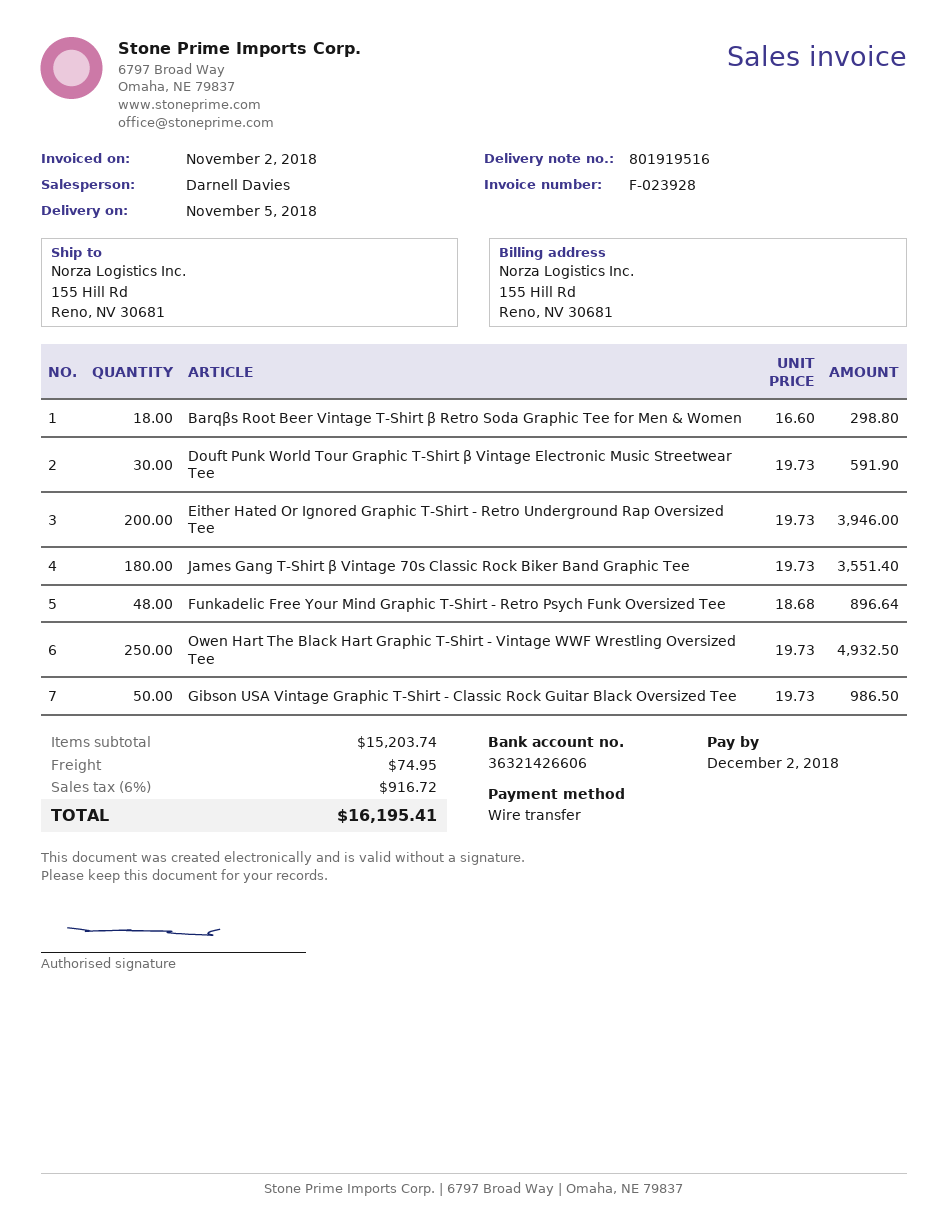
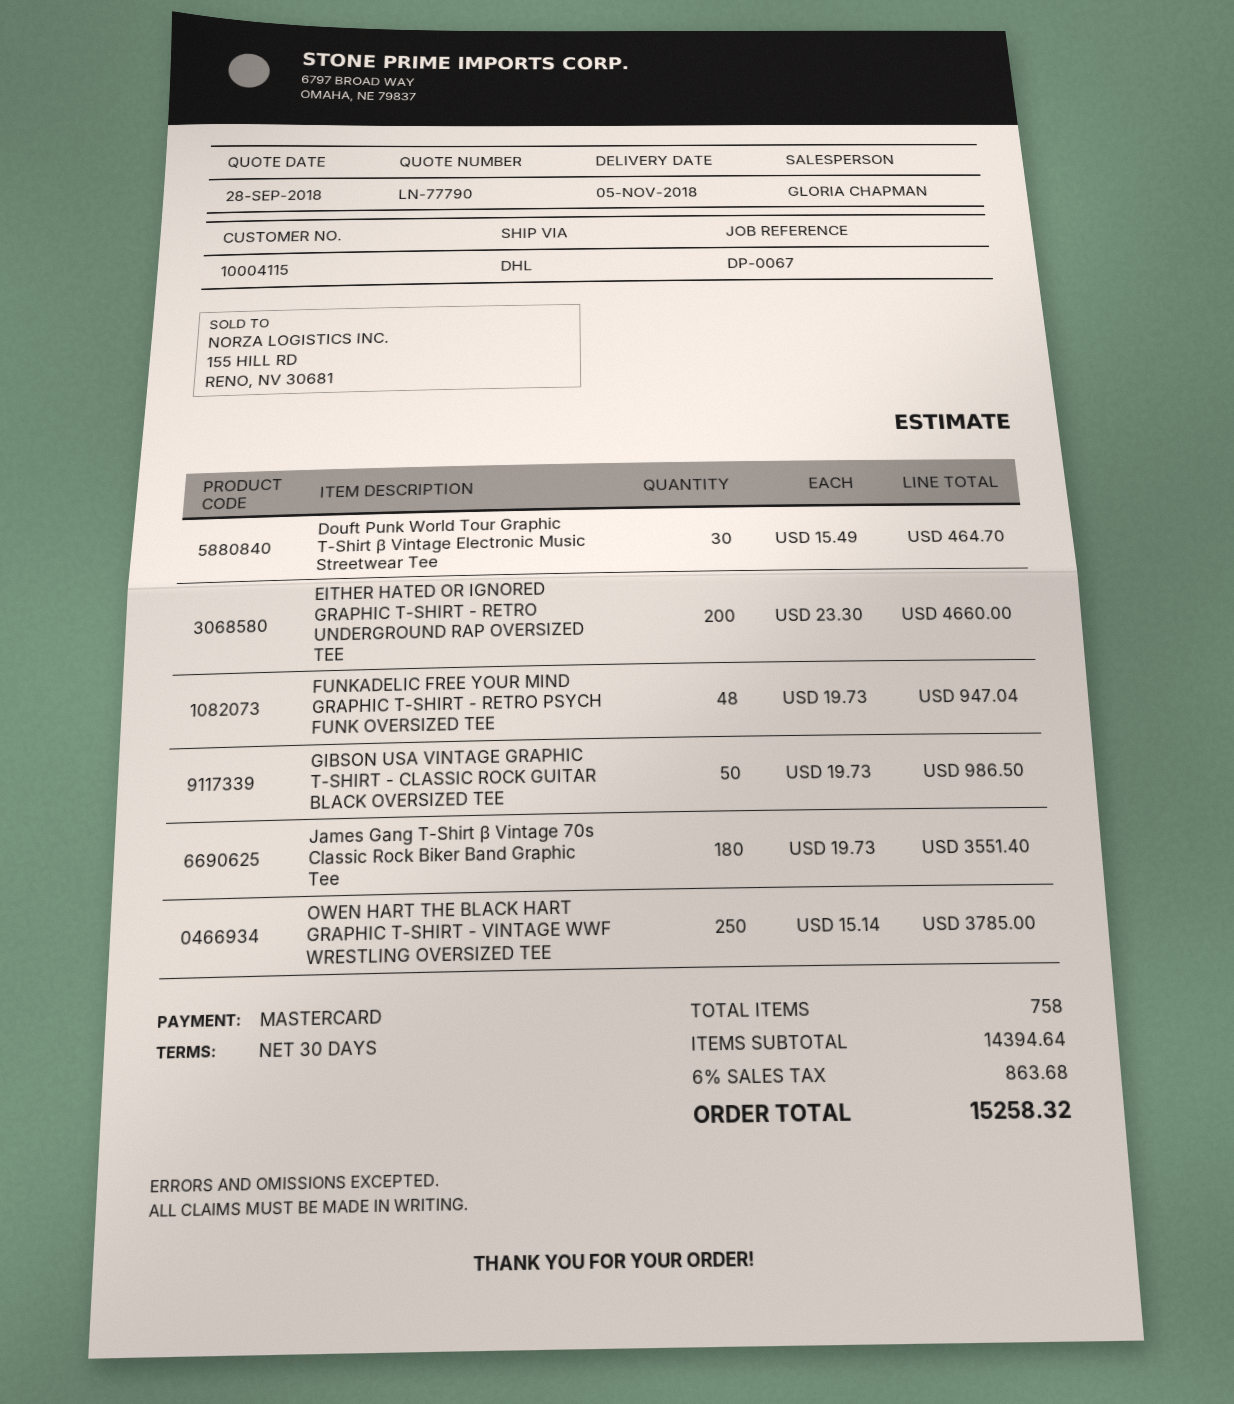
sales rep: Darnell Davies -> GLORIA CHAPMAN
payment method: bank transfer -> Mastercard
Barqβs Root Beer Vintage T-Shirt β Retro Soda Graphic Tee for Men & Women: 18 x 16.60 = 298.80 -> none
Douft Punk World Tour Graphic T-Shirt β Vintage Electronic Music Streetwear Tee: 30 x 19.73 = 591.90 -> 30 x 15.49 = 464.70
Either Hated Or Ignored Graphic T-Shirt - Retro Underground Rap Oversized Tee: 200 x 19.73 = 3946.00 -> 200 x 23.30 = 4660.00
Funkadelic Free Your Mind Graphic T-Shirt - Retro Psych Funk Oversized Tee: 48 x 18.68 = 896.64 -> 48 x 19.73 = 947.04
Owen Hart The Black Hart Graphic T-Shirt - Vintage WWF Wrestling Oversized Tee: 250 x 19.73 = 4932.50 -> 250 x 15.14 = 3785.00
subtotal: 15203.74 -> 14394.64
shipping: 74.95 -> none
tax: 6% = 916.72 -> 6% = 863.68
total: 16195.41 -> 15258.32

